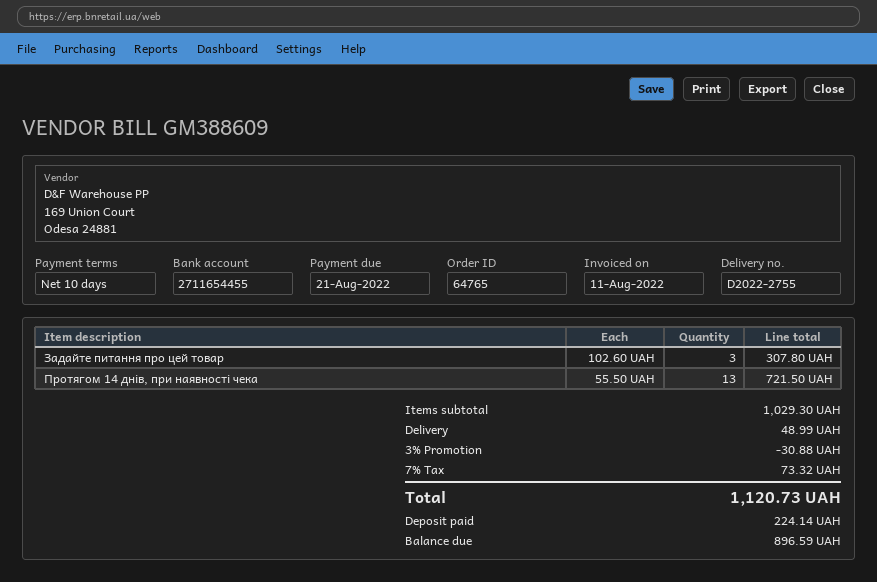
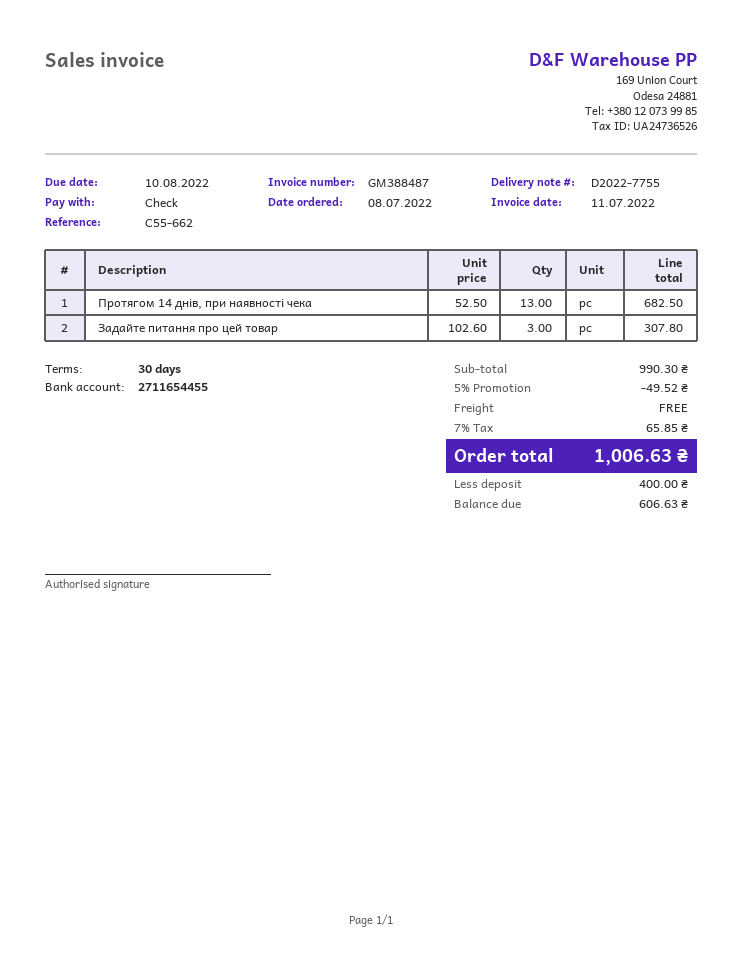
delivery note number: D2022-2755 -> D2022-7755
invoice number: GM388609 -> GM388487
invoice date: 2022-08-11 -> 2022-07-11
payment terms: 10 days -> 30 days
due date: 2022-08-21 -> 2022-08-10
Протягом 14 днів, при наявності чека: 13 x 55.50 = 721.50 -> 13 x 52.50 = 682.50
subtotal: 1029.30 -> 990.30
discount: 3% = 30.88 -> 5% = 49.52
shipping: 48.99 -> 0.00
tax: 7% = 73.32 -> 7% = 65.85
total: 1120.73 -> 1006.63
deposit: 224.14 -> 400.00
balance: 896.59 -> 606.63

